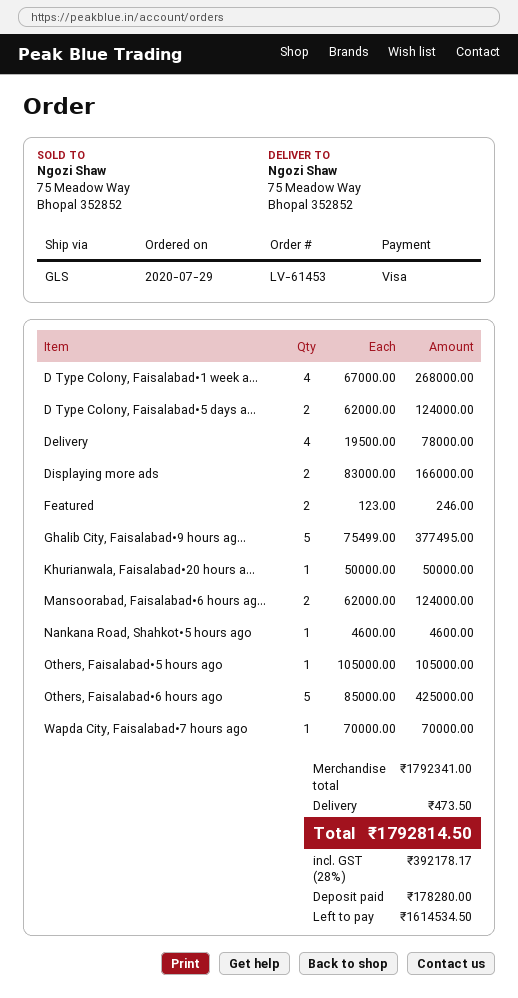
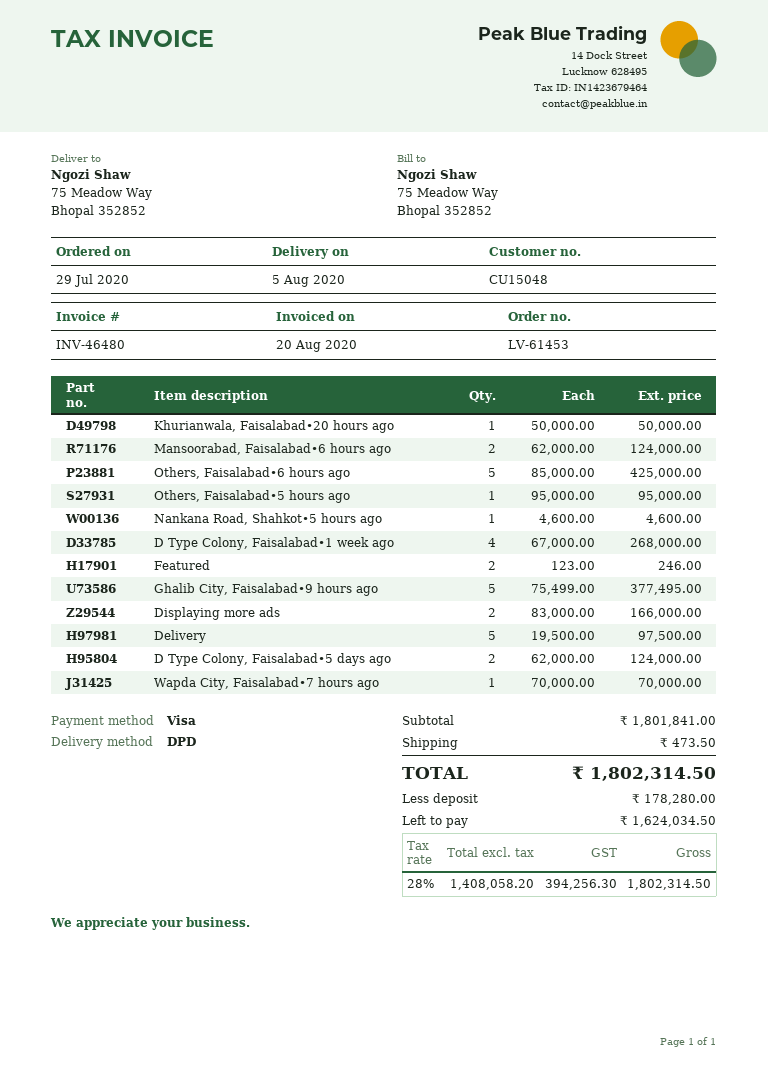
shipping method: GLS -> DPD
Delivery: 4 x 19500.00 = 78000.00 -> 5 x 19500.00 = 97500.00
Others, Faisalabad•5 hours ago: 1 x 105000.00 = 105000.00 -> 1 x 95000.00 = 95000.00
subtotal: 1792341.00 -> 1801841.00
tax: 28% = 392178.17 -> 28% = 394256.30
total: 1792814.50 -> 1802314.50
balance: 1614534.50 -> 1624034.50

